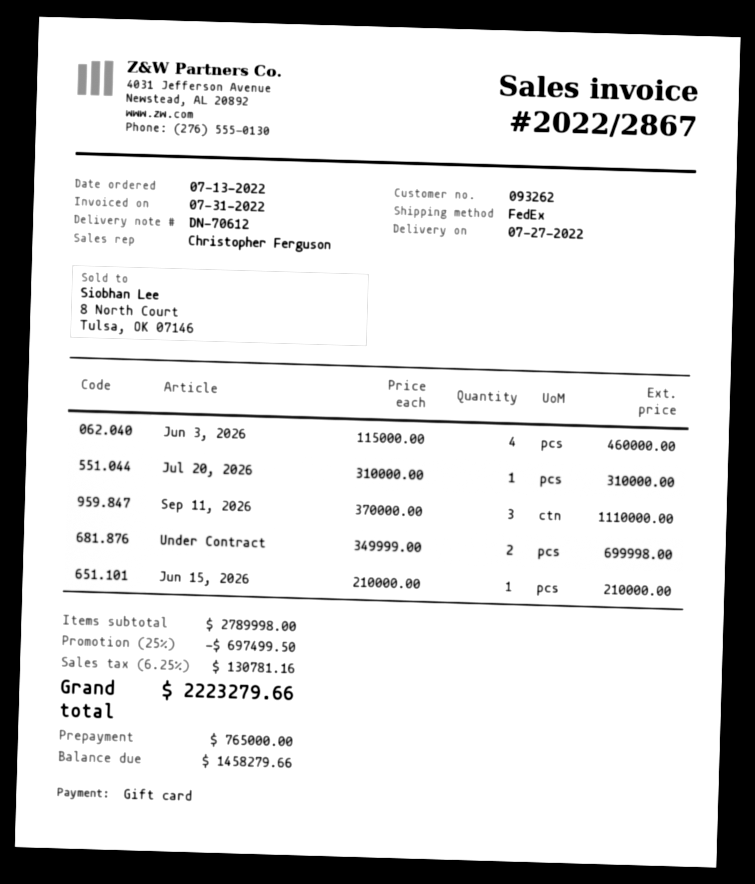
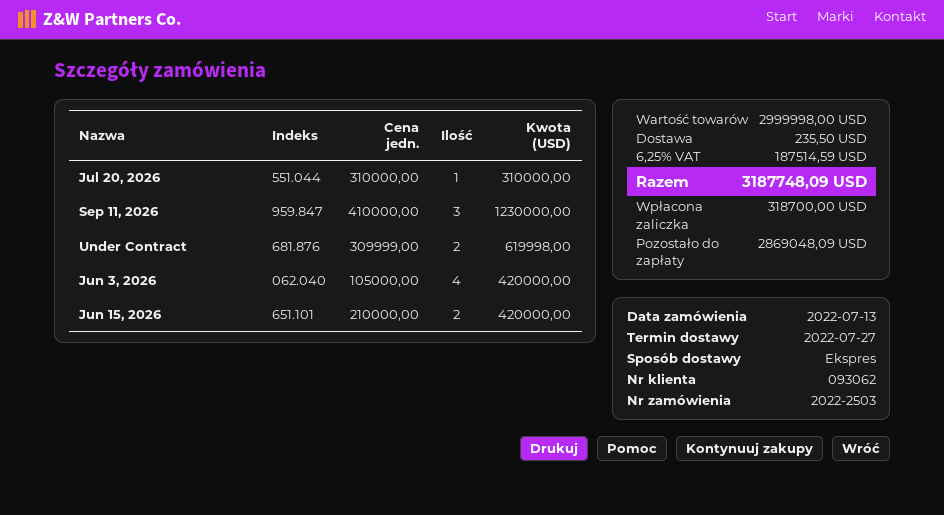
customer number: 093262 -> 093062
shipping method: FedEx -> express
Jun 3, 2026: 4 x 115000.00 = 460000.00 -> 4 x 105000.00 = 420000.00
Sep 11, 2026: 3 x 370000.00 = 1110000.00 -> 3 x 410000.00 = 1230000.00
Under Contract: 2 x 349999.00 = 699998.00 -> 2 x 309999.00 = 619998.00
Jun 15, 2026: 1 x 210000.00 = 210000.00 -> 2 x 210000.00 = 420000.00
subtotal: 2789998.00 -> 2999998.00
discount: 25% = 697499.50 -> none
shipping: none -> 235.50
tax: 6.25% = 130781.16 -> 6.25% = 187514.59
total: 2223279.66 -> 3187748.09
deposit: 765000.00 -> 318700.00
balance: 1458279.66 -> 2869048.09

